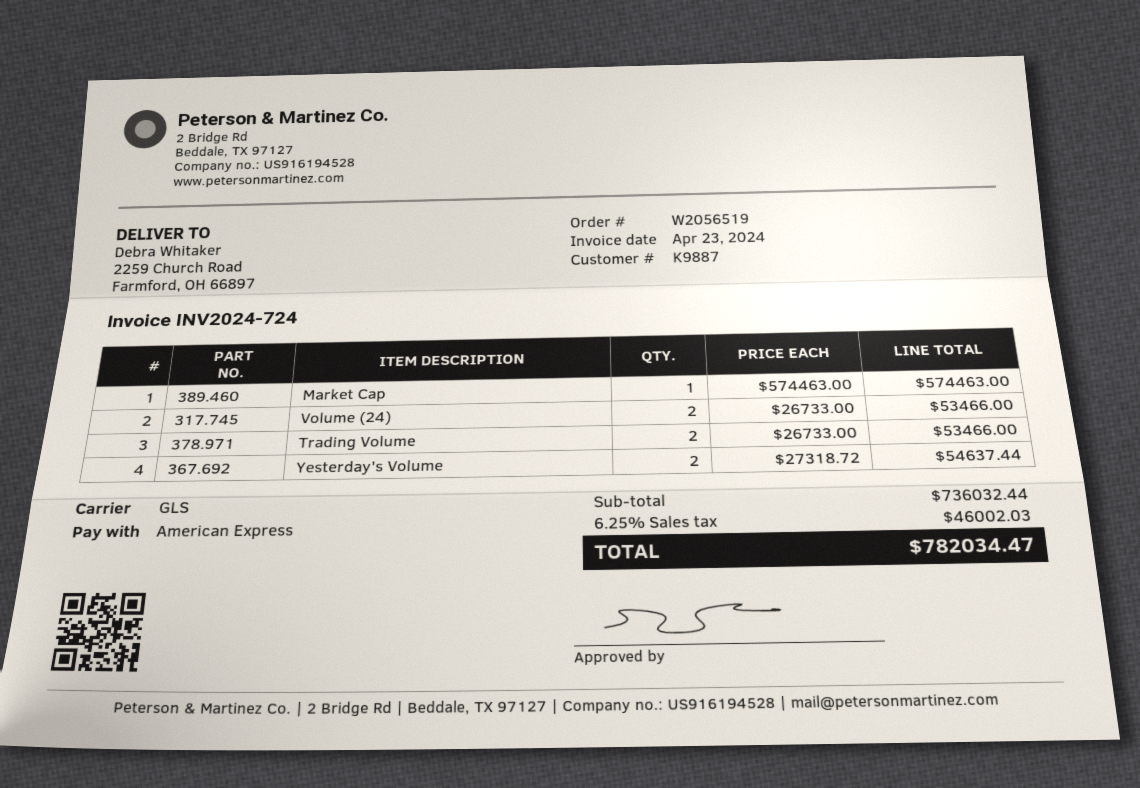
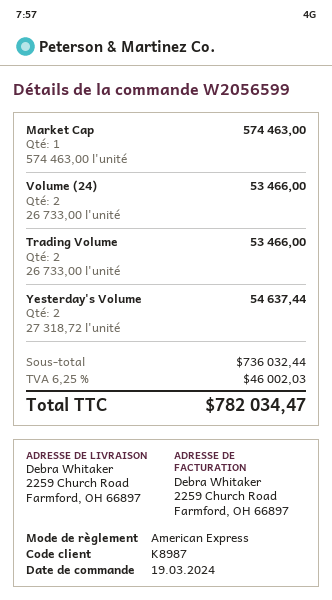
order number: W2056519 -> W2056599
customer number: K9887 -> K8987

